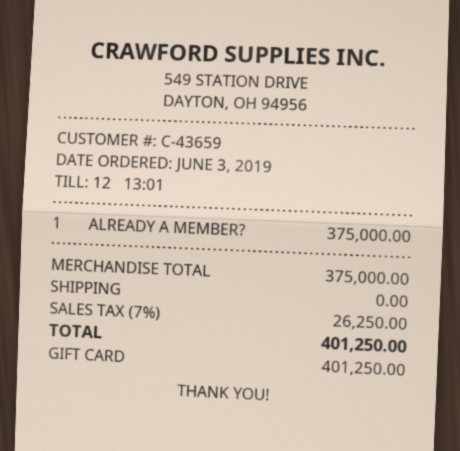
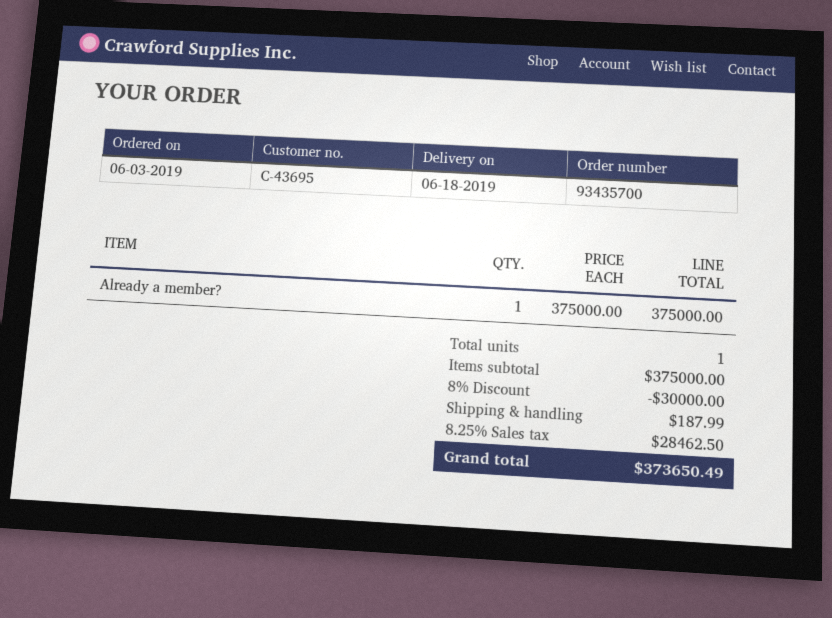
customer number: C-43659 -> C-43695
discount: none -> 8% = 30000.00
shipping: 0.00 -> 187.99
tax: 7% = 26250.00 -> 8.25% = 28462.50
total: 401250.00 -> 373650.49

